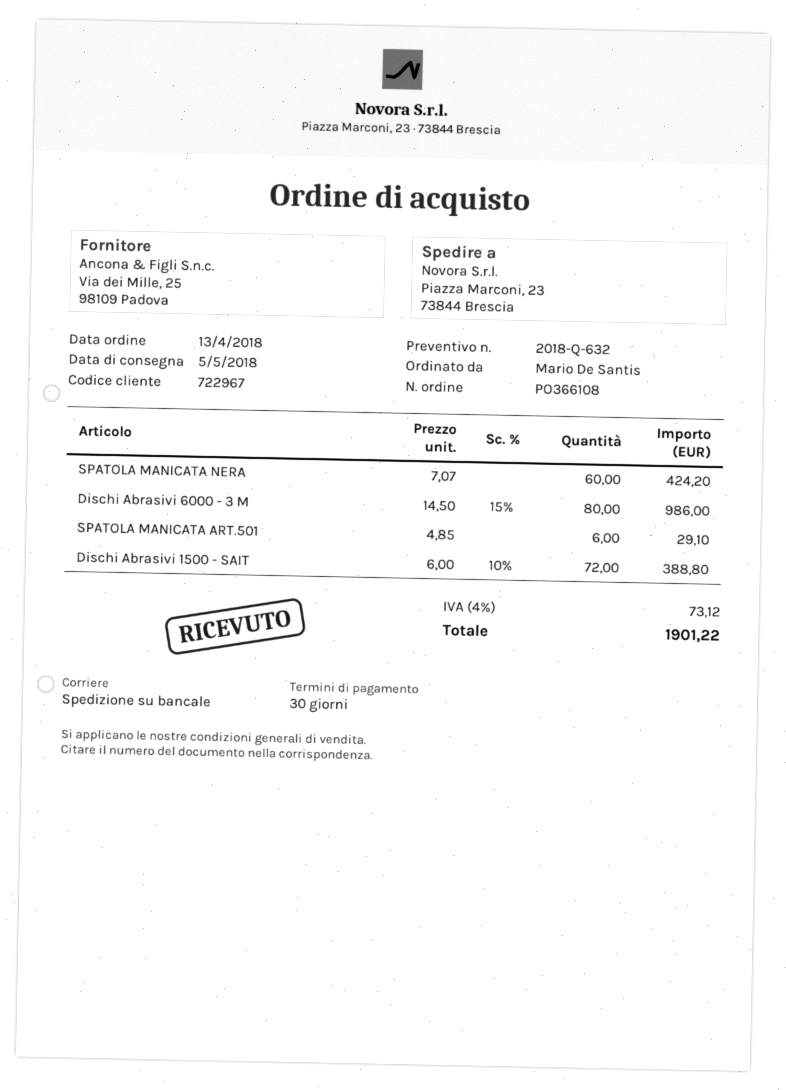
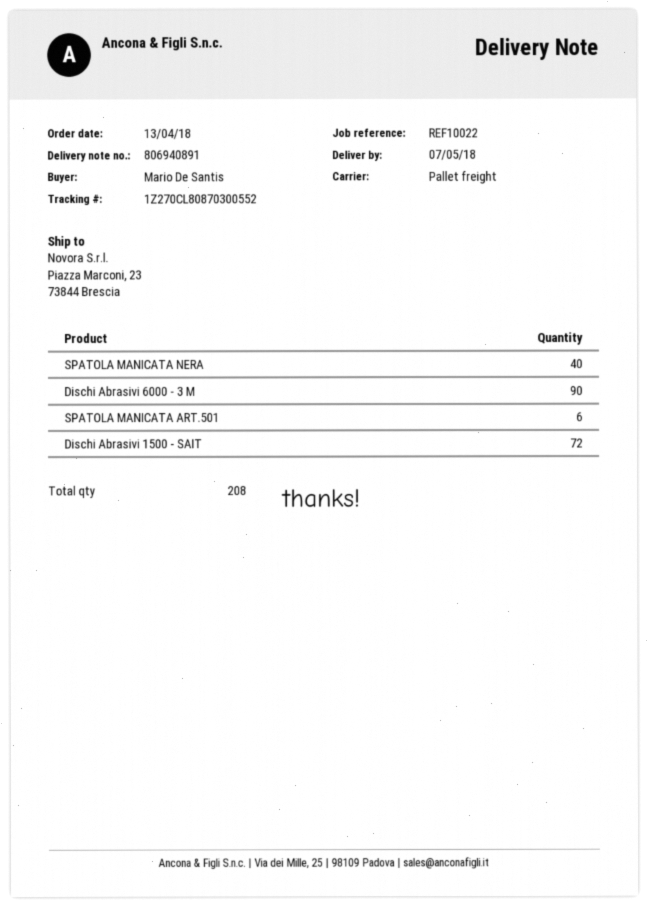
delivery date: 2018-05-05 -> 2018-05-07
SPATOLA MANICATA NERA: 60 -> 40
Dischi Abrasivi 6000 - 3 M: 80 -> 90

